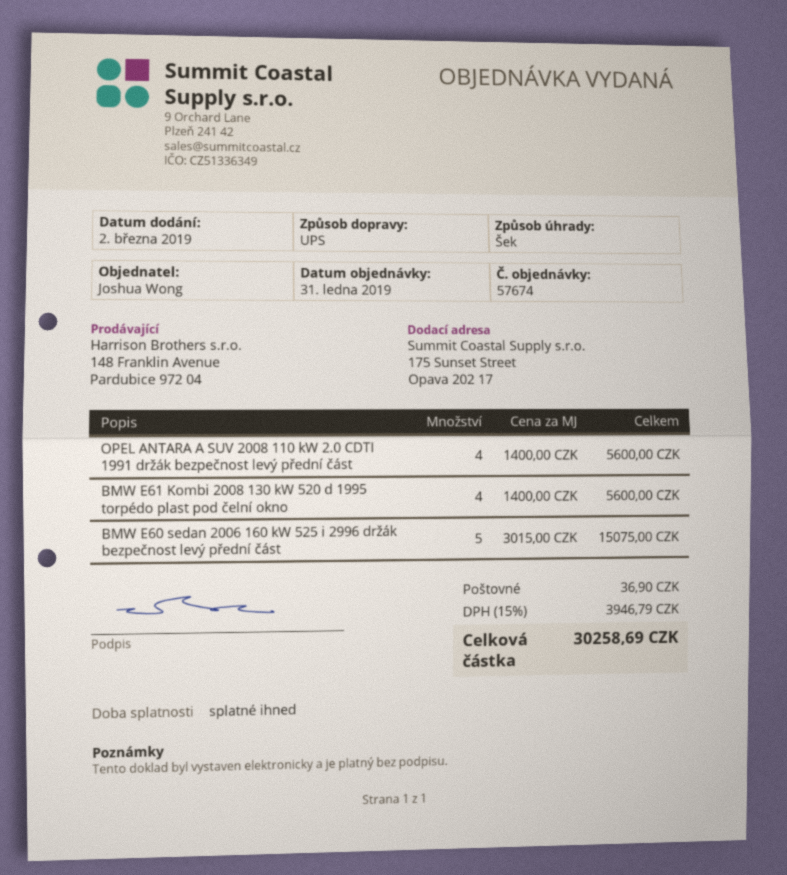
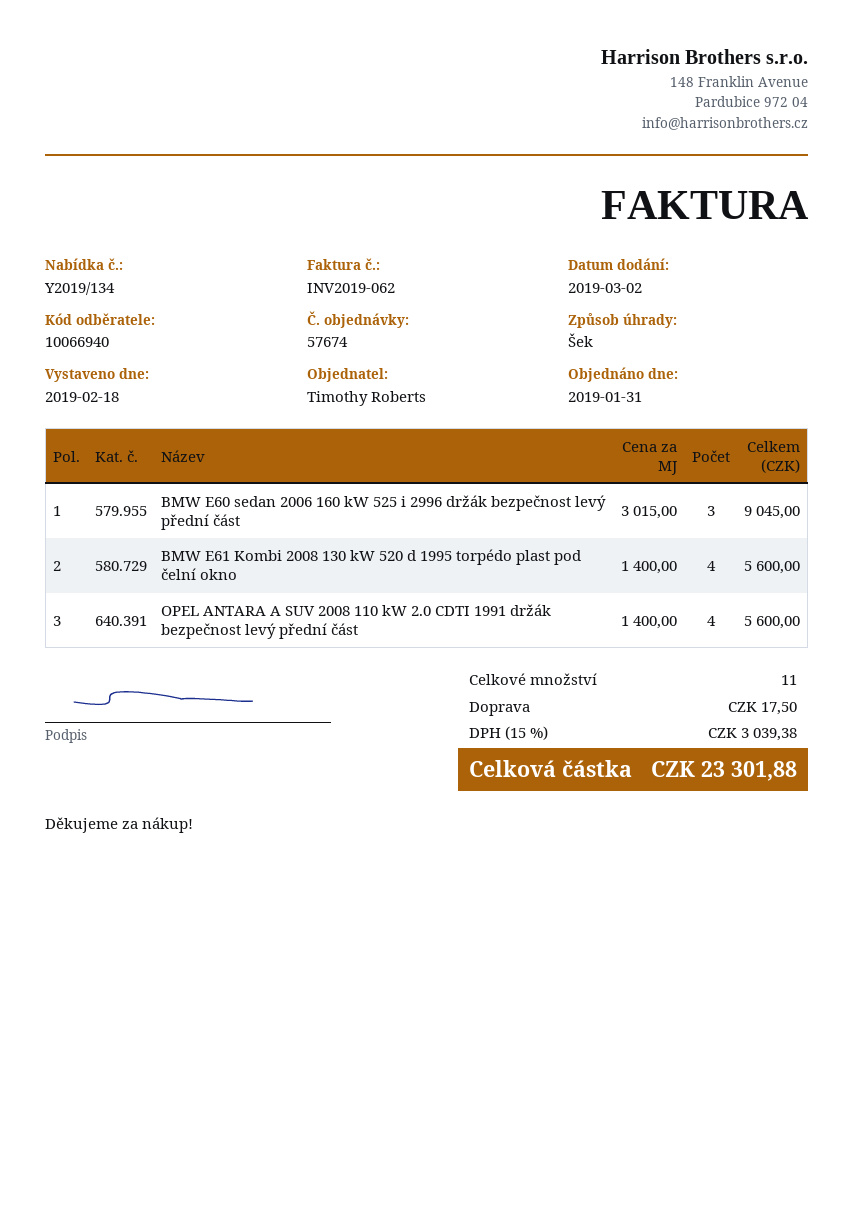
ordered by: Joshua Wong -> Timothy Roberts
BMW E60 sedan 2006 160 kW 525 i 2996 držák bezpečnost levý přední část: 5 x 3015.00 = 15075.00 -> 3 x 3015.00 = 9045.00
shipping: 36.90 -> 17.50
tax: 15% = 3946.79 -> 15% = 3039.38
total: 30258.69 -> 23301.88

